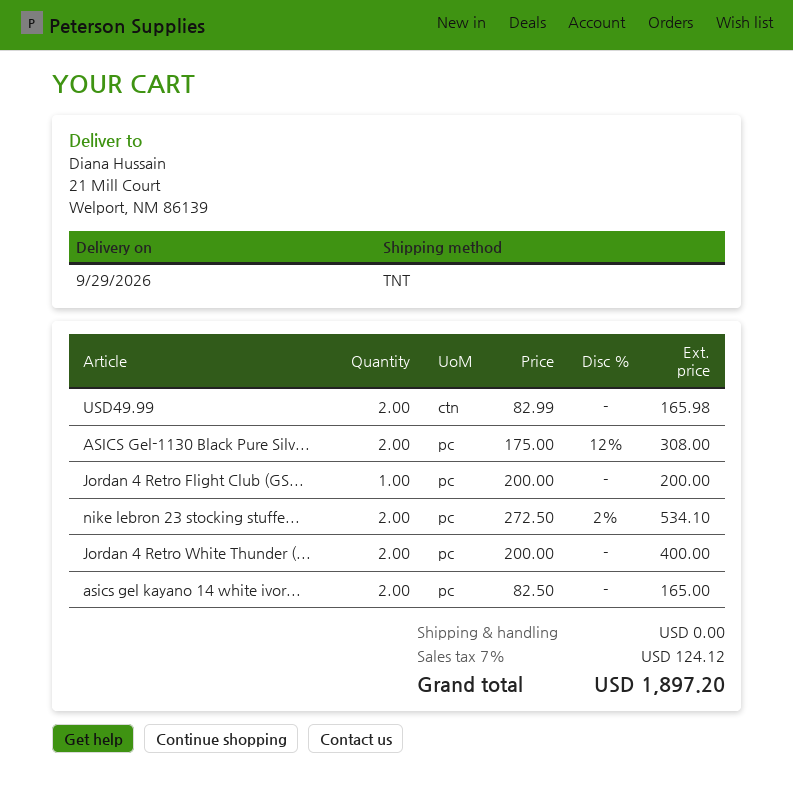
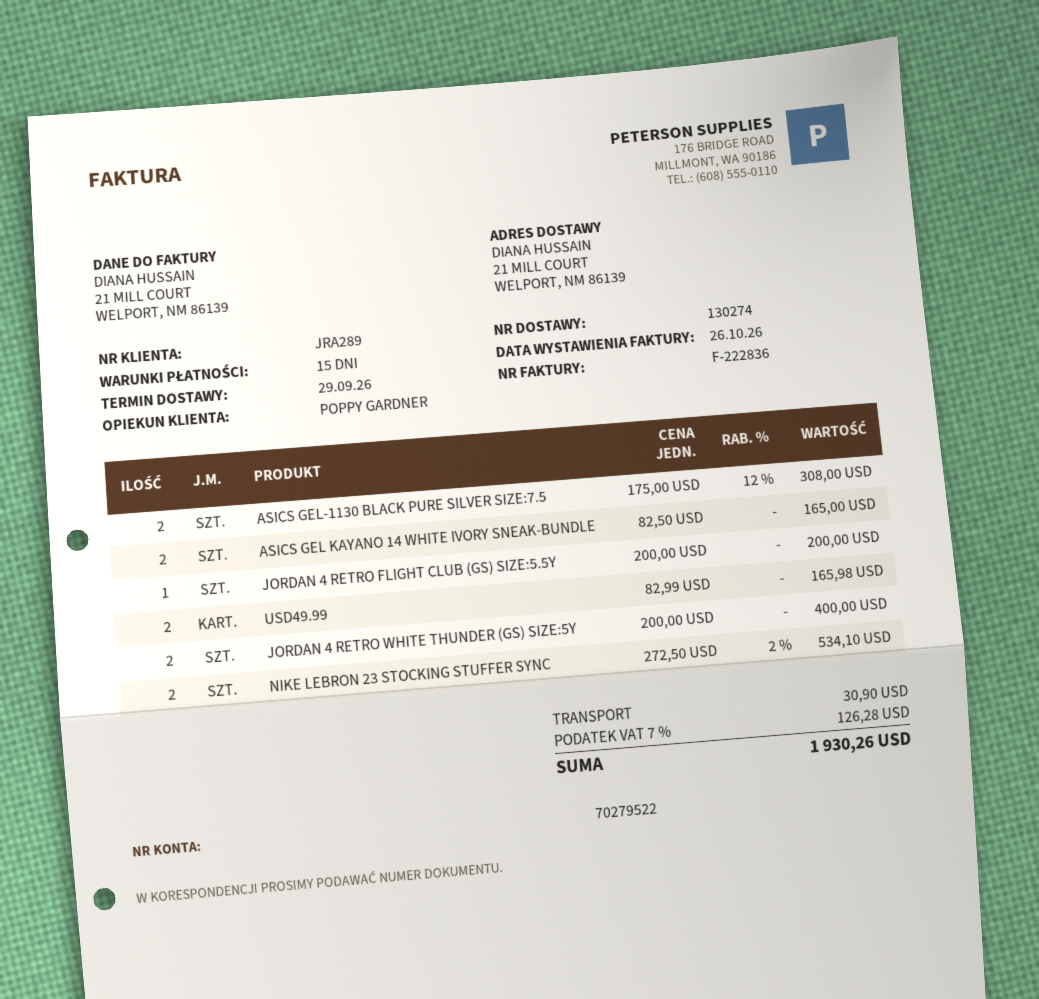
shipping: 0.00 -> 30.90
tax: 7% = 124.12 -> 7% = 126.28
total: 1897.20 -> 1930.26

